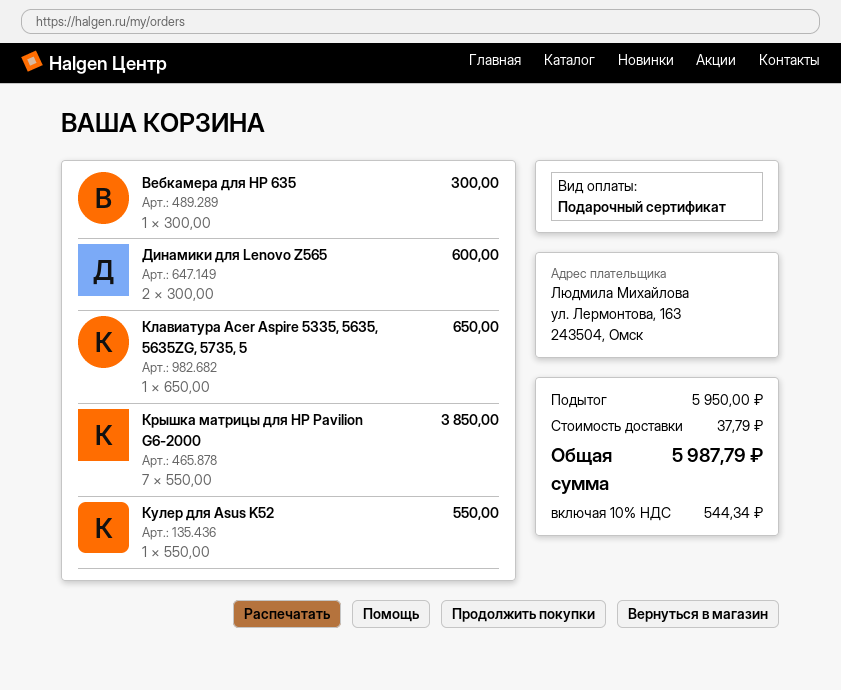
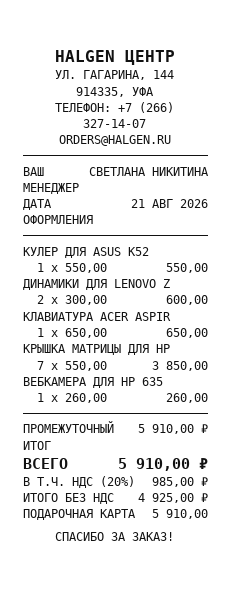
Вебкамера для HP 635: 1 x 300.00 = 300.00 -> 1 x 260.00 = 260.00
subtotal: 5950.00 -> 5910.00
shipping: 37.79 -> none
tax: 10% = 544.34 -> 20% = 985.00
total: 5987.79 -> 5910.00

